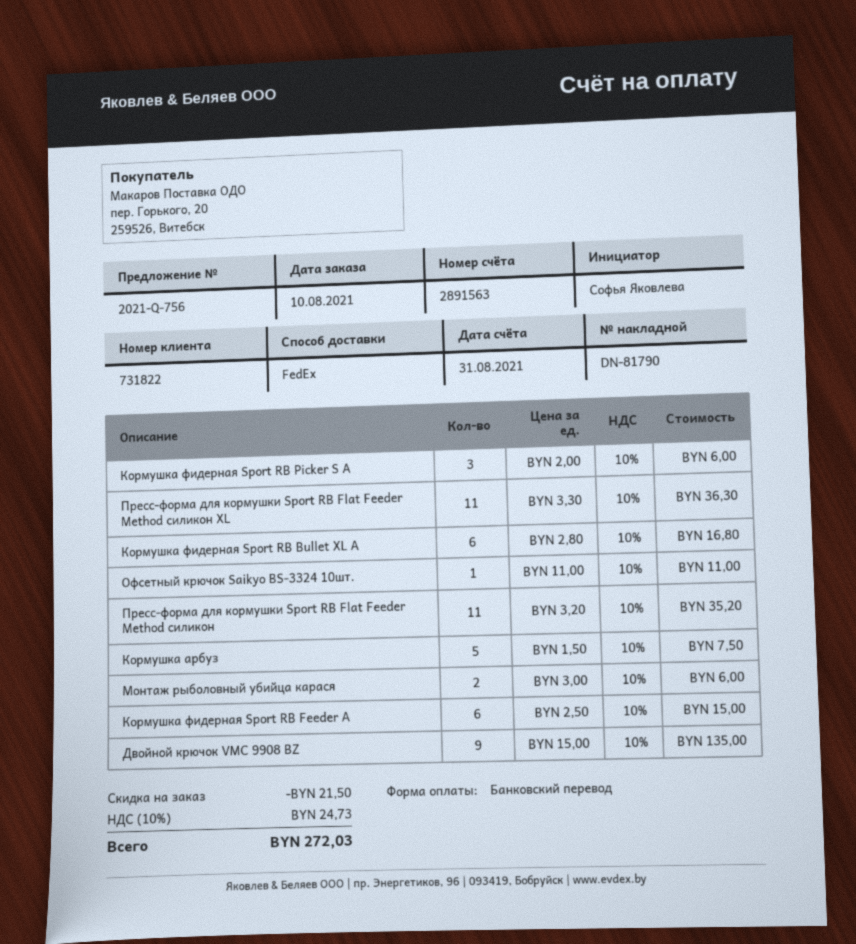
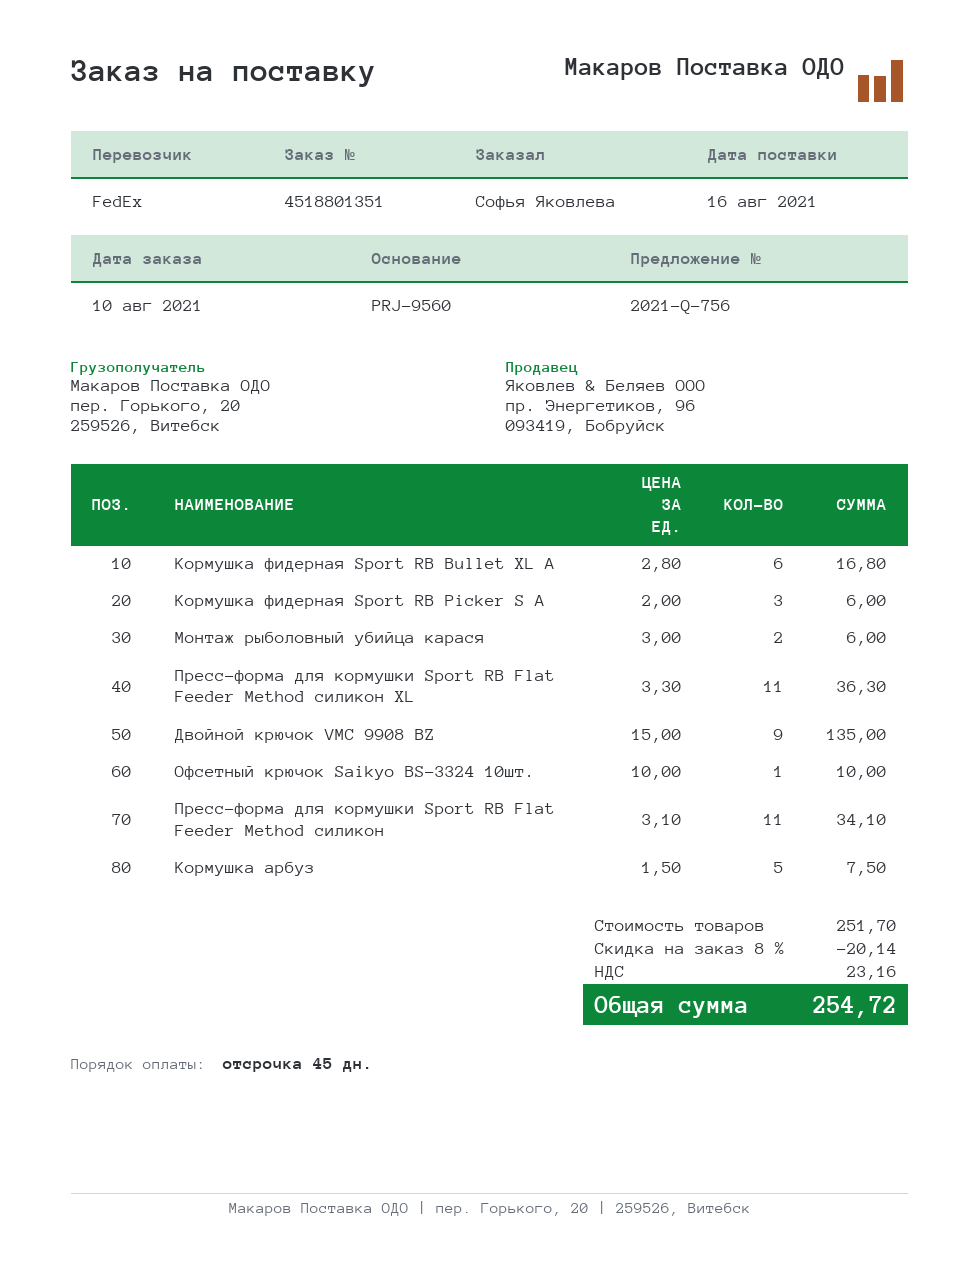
Офсетный крючок Saikyo BS-3324 10шт.: 1 x 11.00 = 11.00 -> 1 x 10.00 = 10.00
Пресс-форма для кормушки Sport RB Flat Feeder Method силикон: 11 x 3.20 = 35.20 -> 11 x 3.10 = 34.10
Кормушка фидерная Sport RB Feeder A: 6 x 2.50 = 15.00 -> none
discount: 21.50 -> 20.14
tax: 24.73 -> 23.16
total: 272.03 -> 254.72

